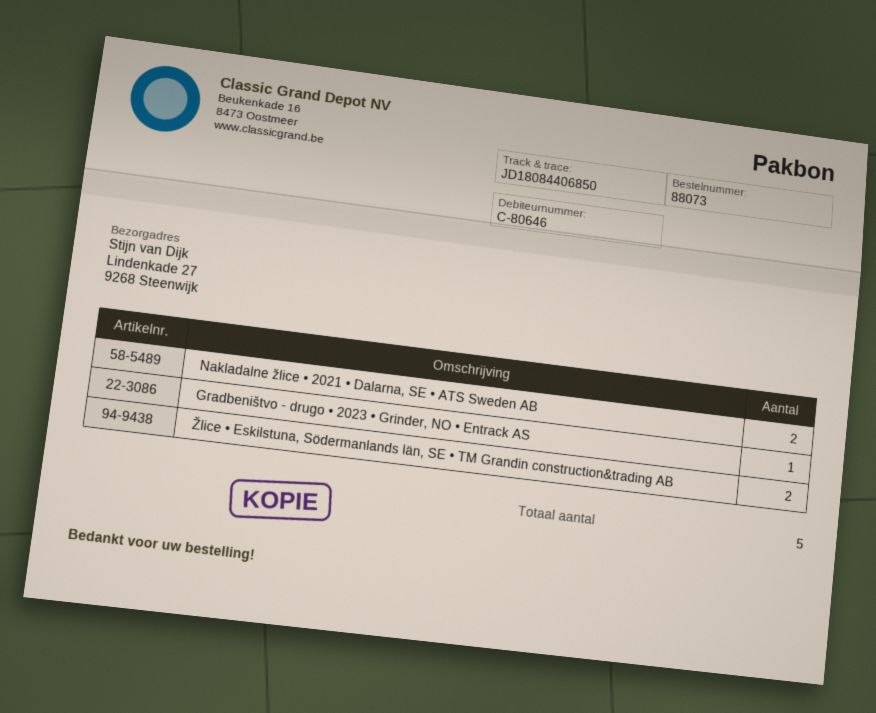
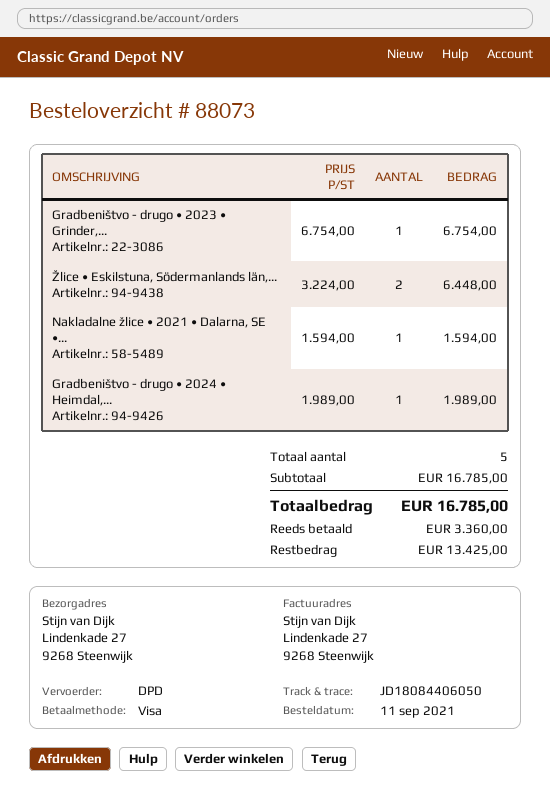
tracking number: JD18084406850 -> JD18084406050
Nakladalne žlice • 2021 • Dalarna, SE • ATS Sweden AB: 2 -> 1
Gradbeništvo - drugo • 2024 • Heimdal,...: none -> 1

